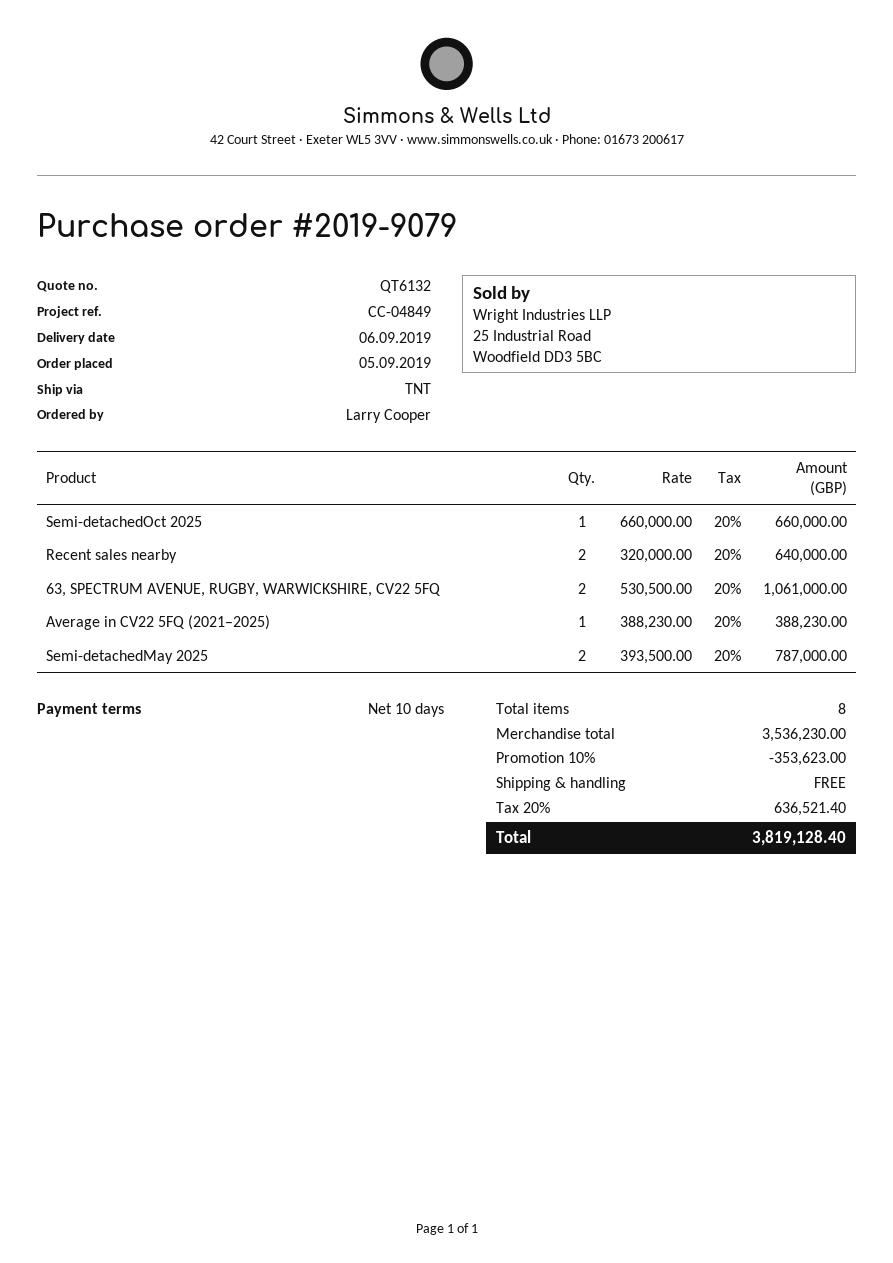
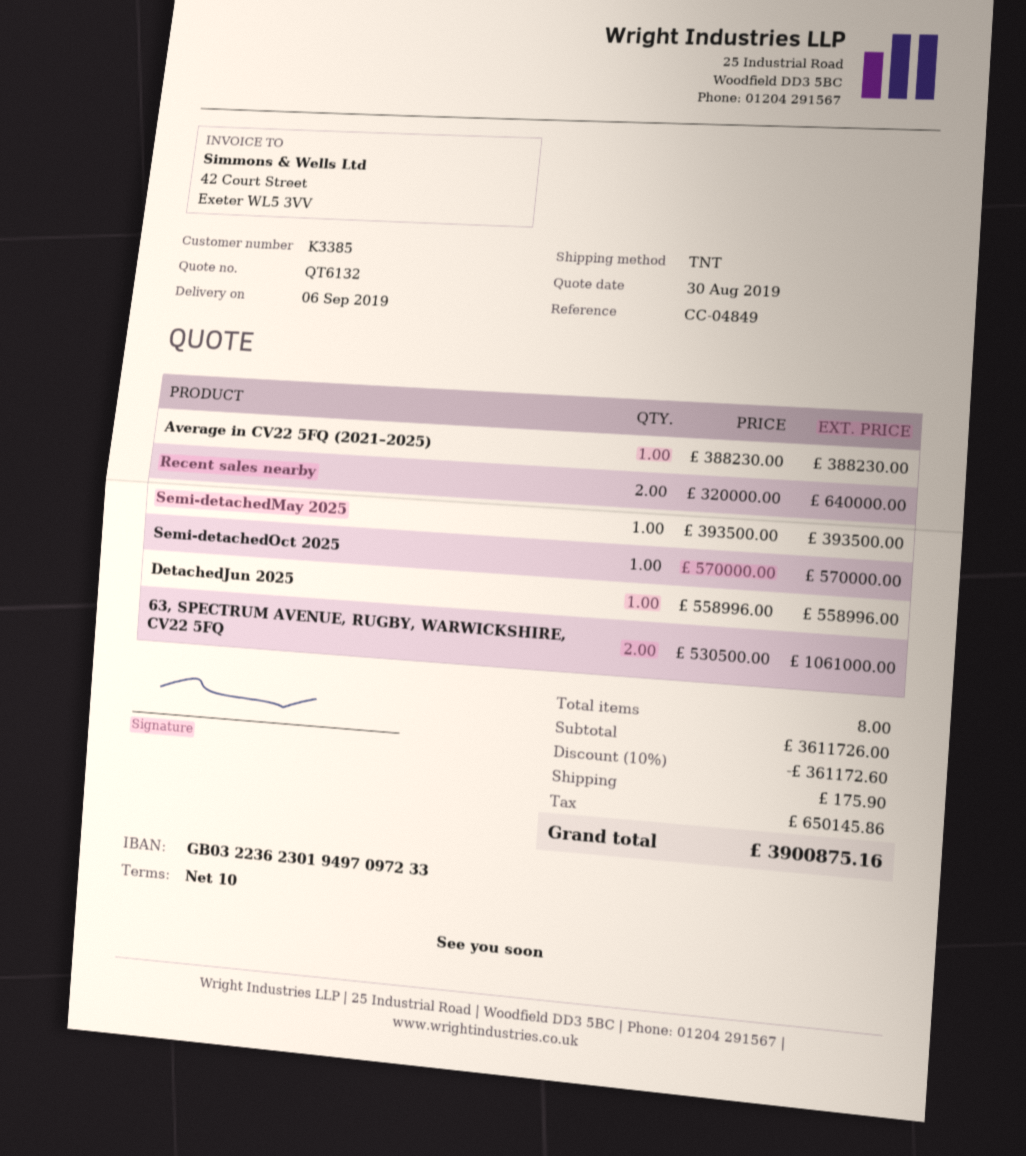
Semi-detachedOct 2025: 1 x 660000.00 = 660000.00 -> 1 x 570000.00 = 570000.00
Semi-detachedMay 2025: 2 x 393500.00 = 787000.00 -> 1 x 393500.00 = 393500.00
DetachedJun 2025: none -> 1 x 558996.00 = 558996.00
subtotal: 3536230.00 -> 3611726.00
discount: 10% = 353623.00 -> 10% = 361172.60
shipping: 0.00 -> 175.90
tax: 636521.40 -> 650145.86
total: 3819128.40 -> 3900875.16

